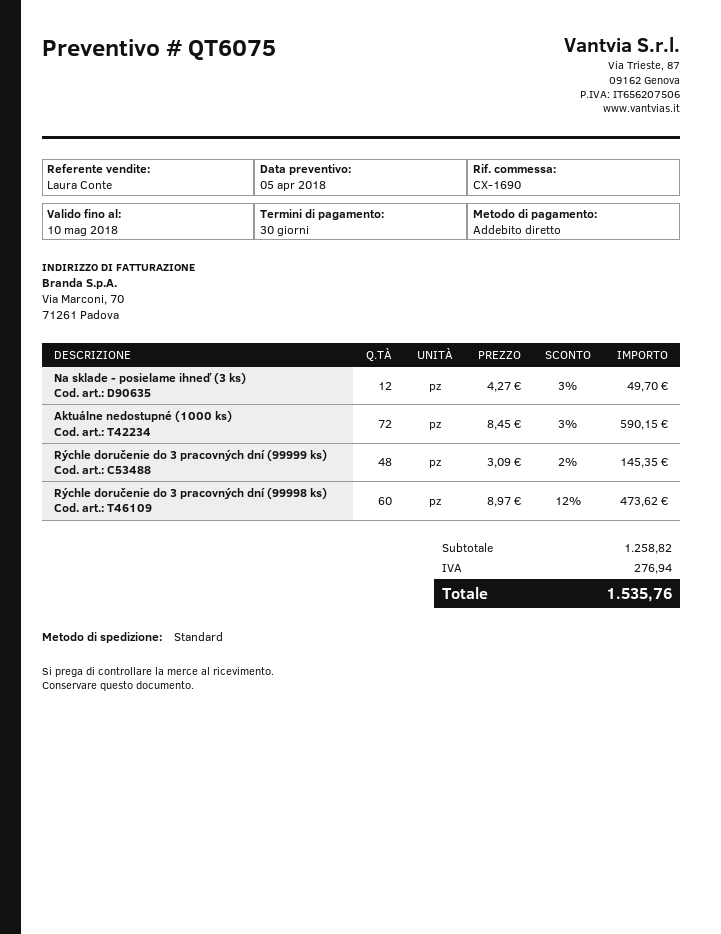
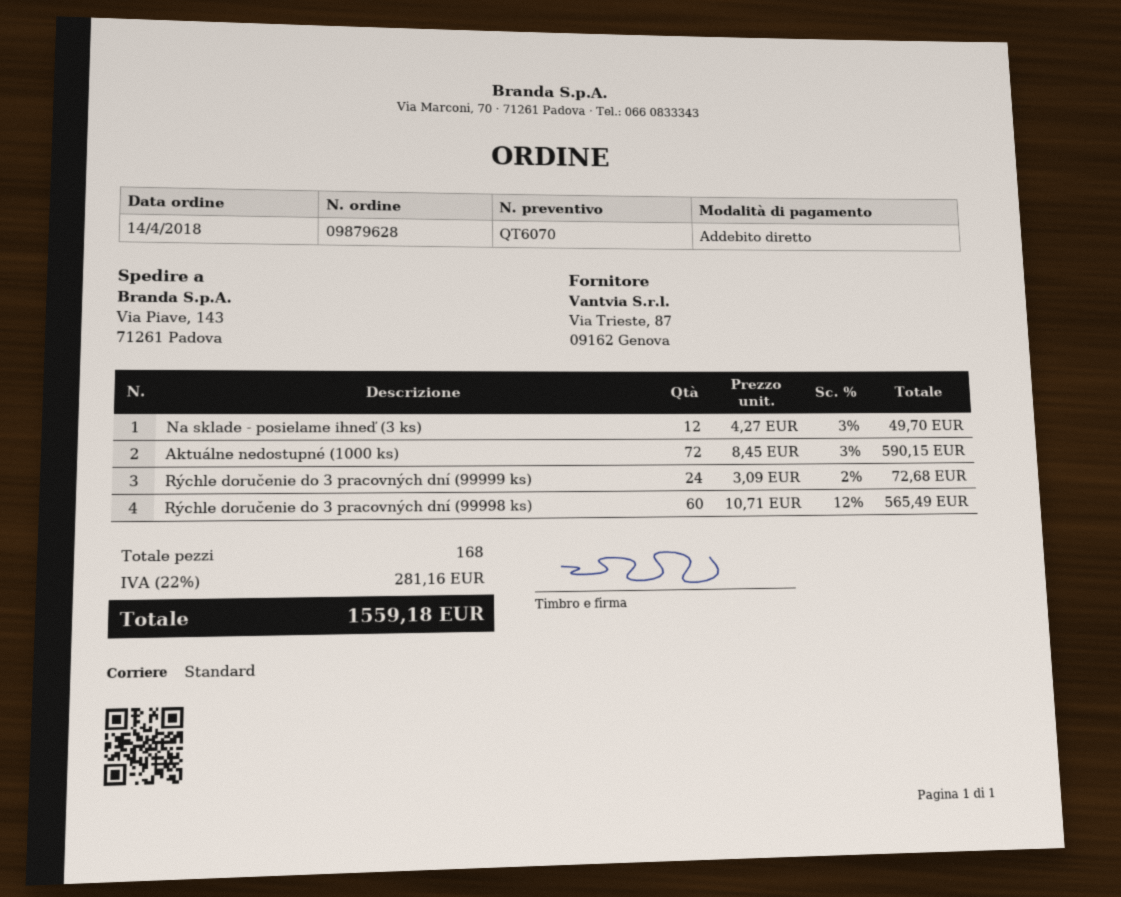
quote number: QT6075 -> QT6070
Rýchle doručenie do 3 pracovných dní (99999 ks): 48 x 3.09 - 2% = 145.35 -> 24 x 3.09 - 2% = 72.68
Rýchle doručenie do 3 pracovných dní (99998 ks): 60 x 8.97 - 12% = 473.62 -> 60 x 10.71 - 12% = 565.49
tax: 276.94 -> 281.16
total: 1535.76 -> 1559.18

